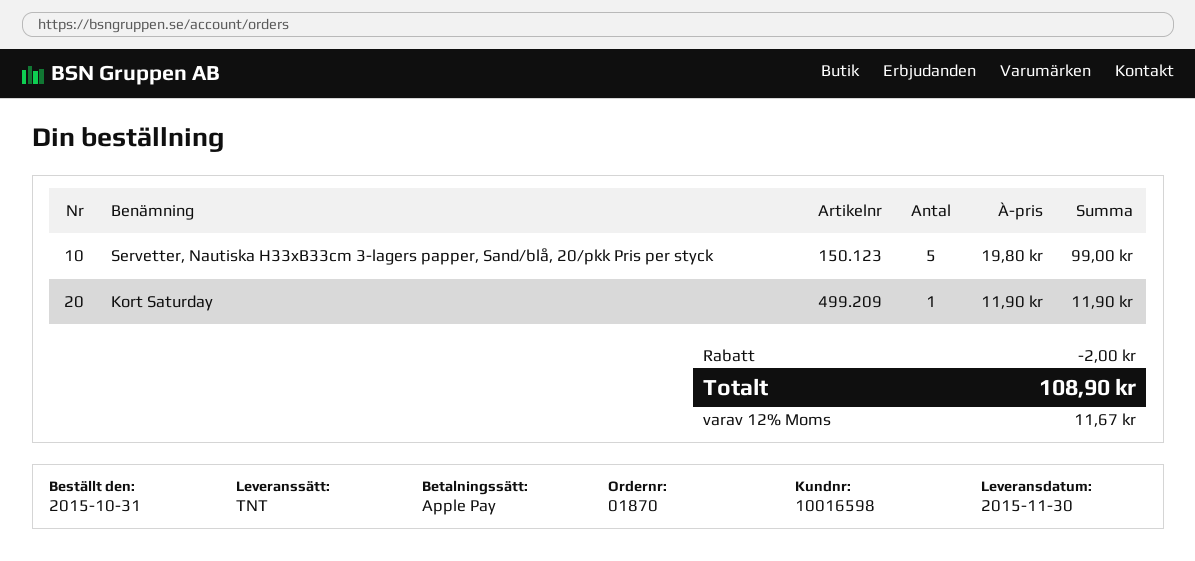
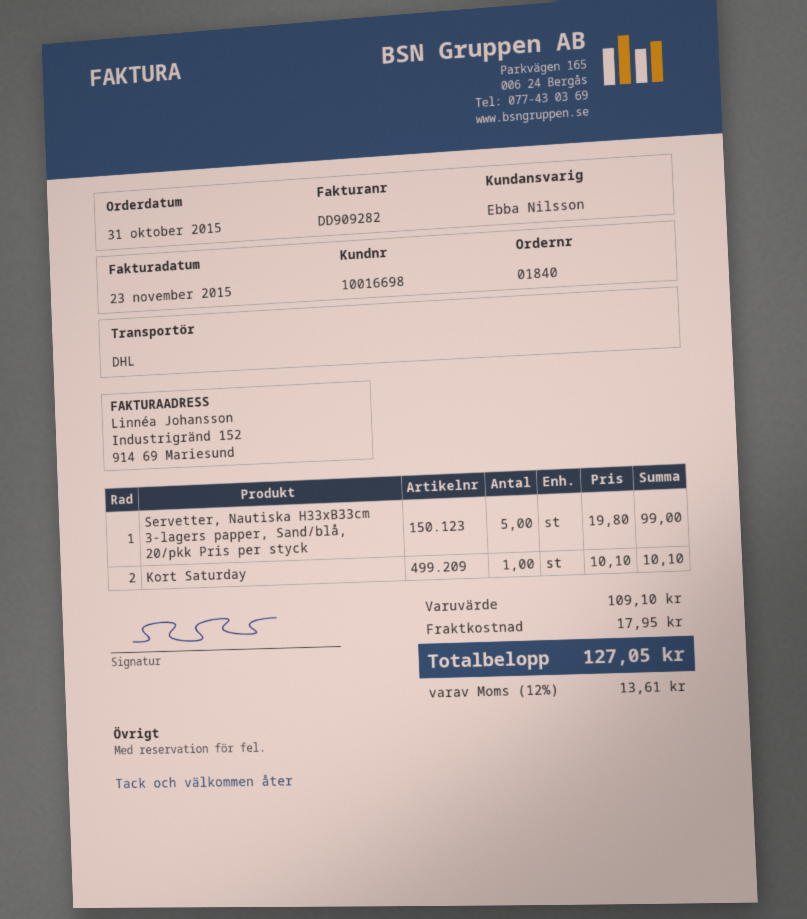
order number: 01870 -> 01840
customer number: 10016598 -> 10016698
shipping method: TNT -> DHL
Kort Saturday: 1 x 11.90 = 11.90 -> 1 x 10.10 = 10.10
discount: 2.00 -> none
shipping: none -> 17.95
tax: 12% = 11.67 -> 12% = 13.61
total: 108.90 -> 127.05

